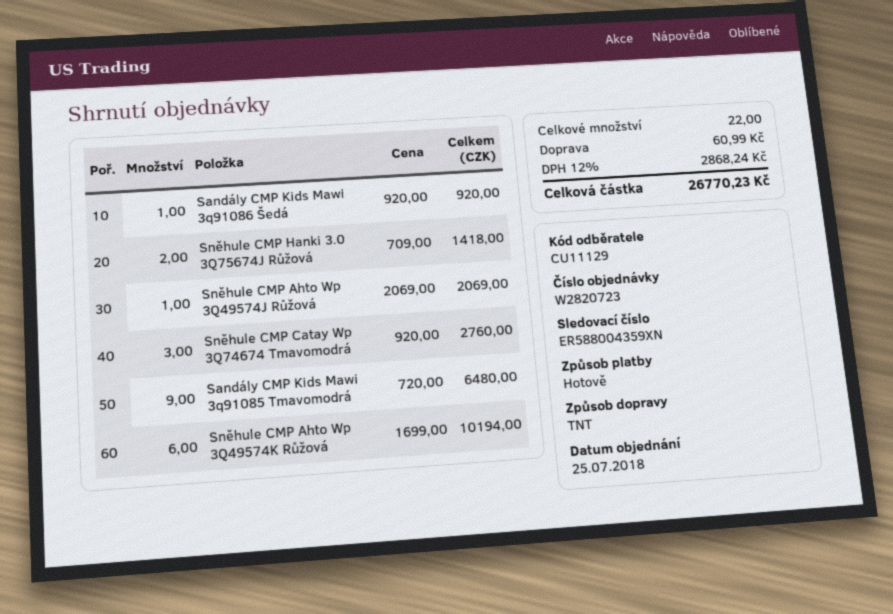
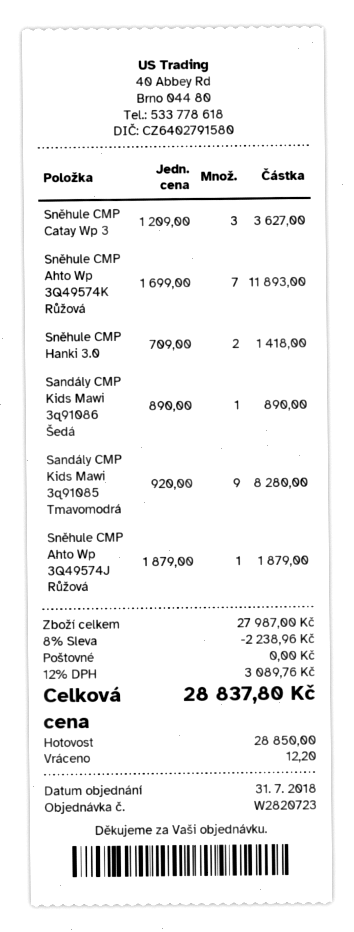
order date: 2018-07-25 -> 2018-07-31
Sandály CMP Kids Mawi 3q91086 Šedá: 1 x 920.00 = 920.00 -> 1 x 890.00 = 890.00
Sněhule CMP Ahto Wp 3Q49574J Růžová: 1 x 2069.00 = 2069.00 -> 1 x 1879.00 = 1879.00
Sněhule CMP Catay Wp 3Q74674 Tmavomodrá: 3 x 920.00 = 2760.00 -> 3 x 1209.00 = 3627.00
Sandály CMP Kids Mawi 3q91085 Tmavomodrá: 9 x 720.00 = 6480.00 -> 9 x 920.00 = 8280.00
Sněhule CMP Ahto Wp 3Q49574K Růžová: 6 x 1699.00 = 10194.00 -> 7 x 1699.00 = 11893.00
discount: none -> 8% = 2238.96
shipping: 60.99 -> 0.00
tax: 12% = 2868.24 -> 12% = 3089.76
total: 26770.23 -> 28837.80

